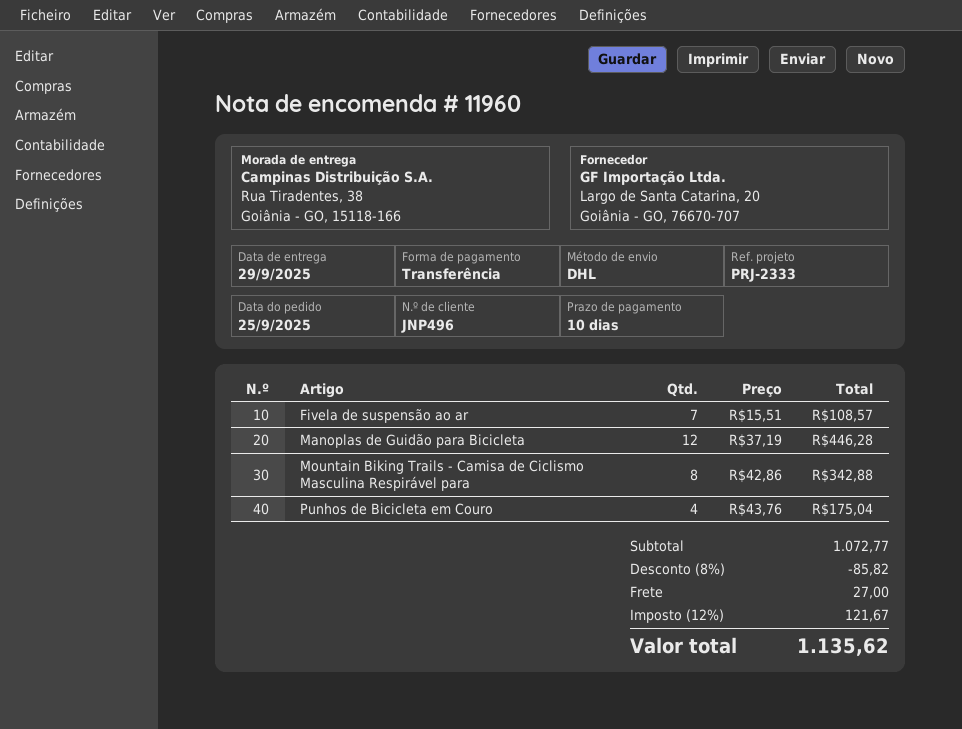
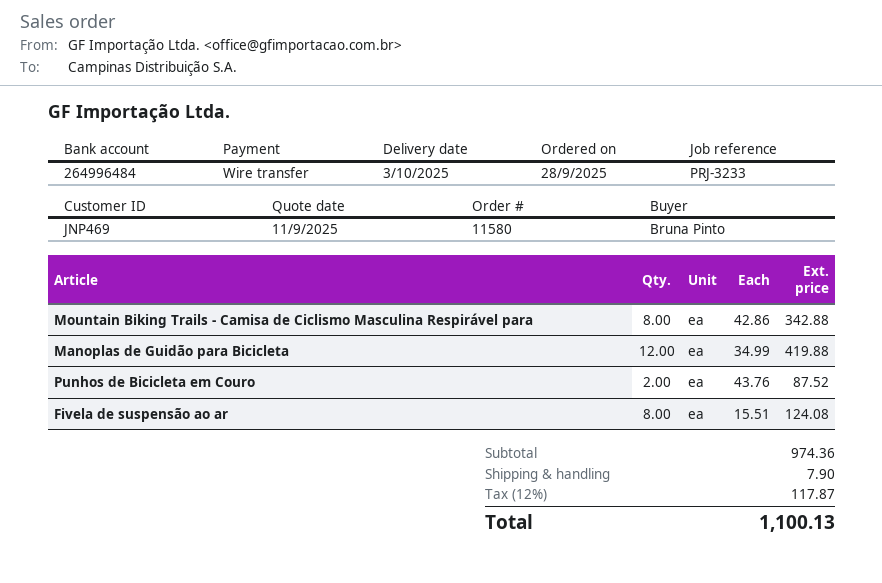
order number: 11960 -> 11580
order date: 2025-09-25 -> 2025-09-28
delivery date: 2025-09-29 -> 2025-10-03
customer number: JNP496 -> JNP469
reference: PRJ-2333 -> PRJ-3233
Fivela de suspensão ao ar: 7 x 15.51 = 108.57 -> 8 x 15.51 = 124.08
Manoplas de Guidão para Bicicleta: 12 x 37.19 = 446.28 -> 12 x 34.99 = 419.88
Punhos de Bicicleta em Couro: 4 x 43.76 = 175.04 -> 2 x 43.76 = 87.52
subtotal: 1072.77 -> 974.36
discount: 8% = 85.82 -> none
shipping: 27.00 -> 7.90
tax: 12% = 121.67 -> 12% = 117.87
total: 1135.62 -> 1100.13

